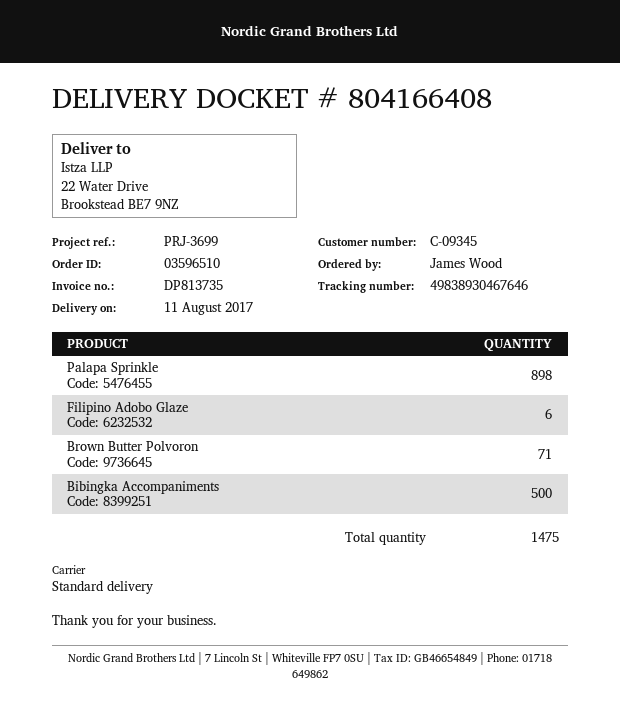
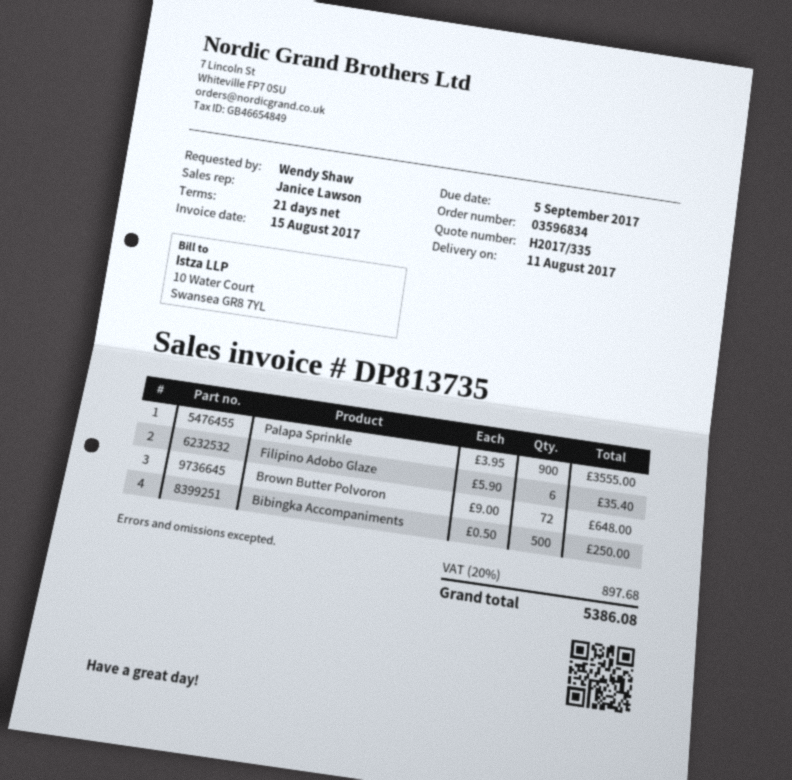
order number: 03596510 -> 03596834
ordered by: James Wood -> Wendy Shaw
Palapa Sprinkle: 898 -> 900
Brown Butter Polvoron: 71 -> 72

